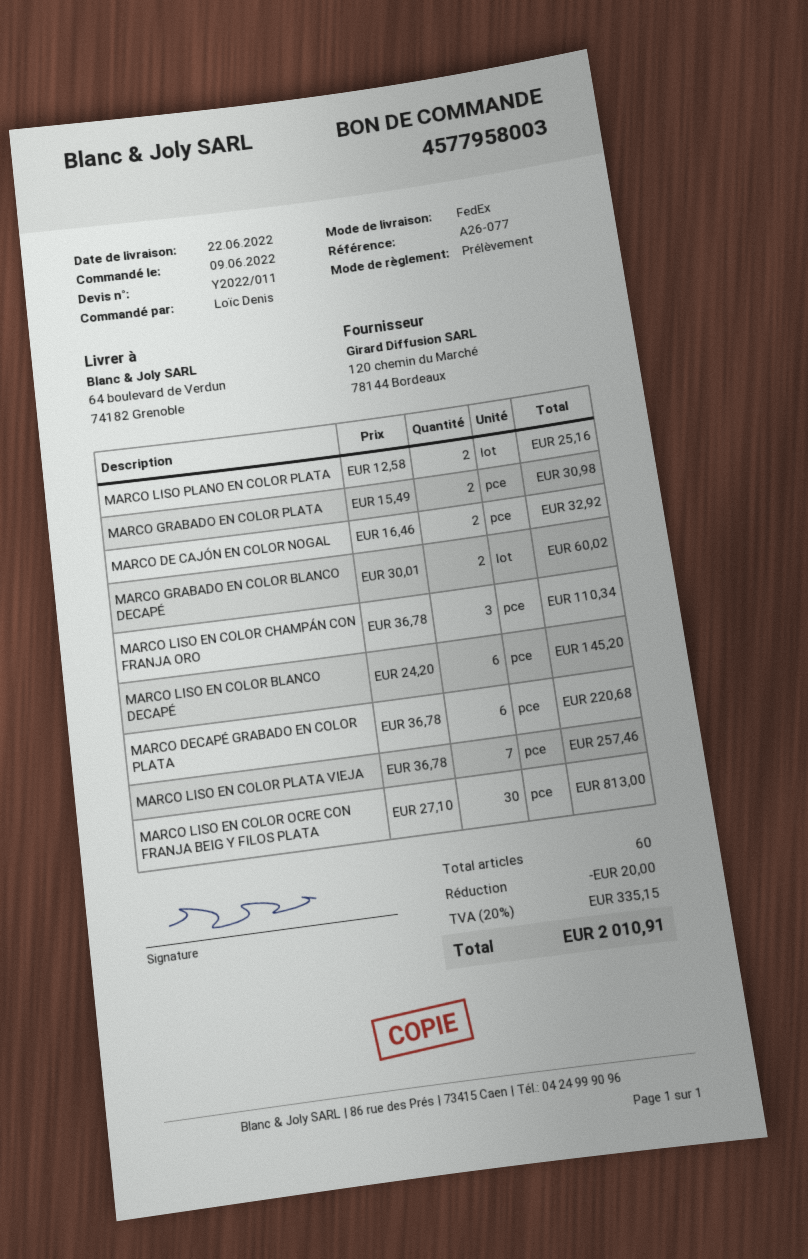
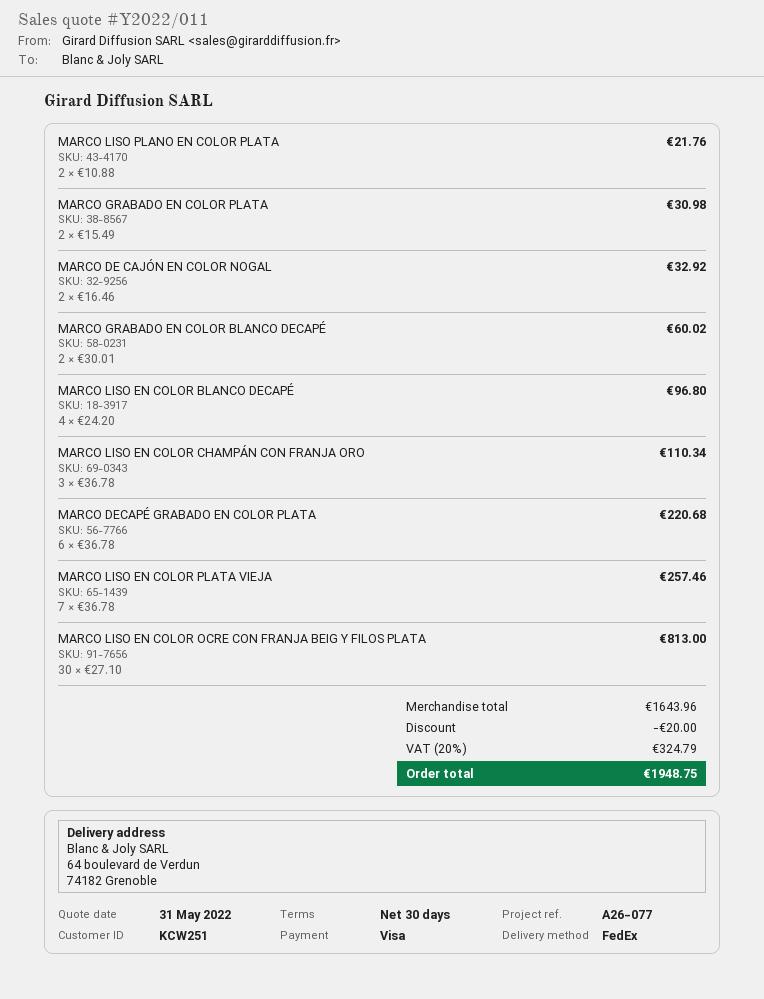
payment method: direct debit -> Visa
MARCO LISO PLANO EN COLOR PLATA: 2 x 12.58 = 25.16 -> 2 x 10.88 = 21.76
MARCO LISO EN COLOR BLANCO DECAPÉ: 6 x 24.20 = 145.20 -> 4 x 24.20 = 96.80
tax: 20% = 335.15 -> 20% = 324.79
total: 2010.91 -> 1948.75

